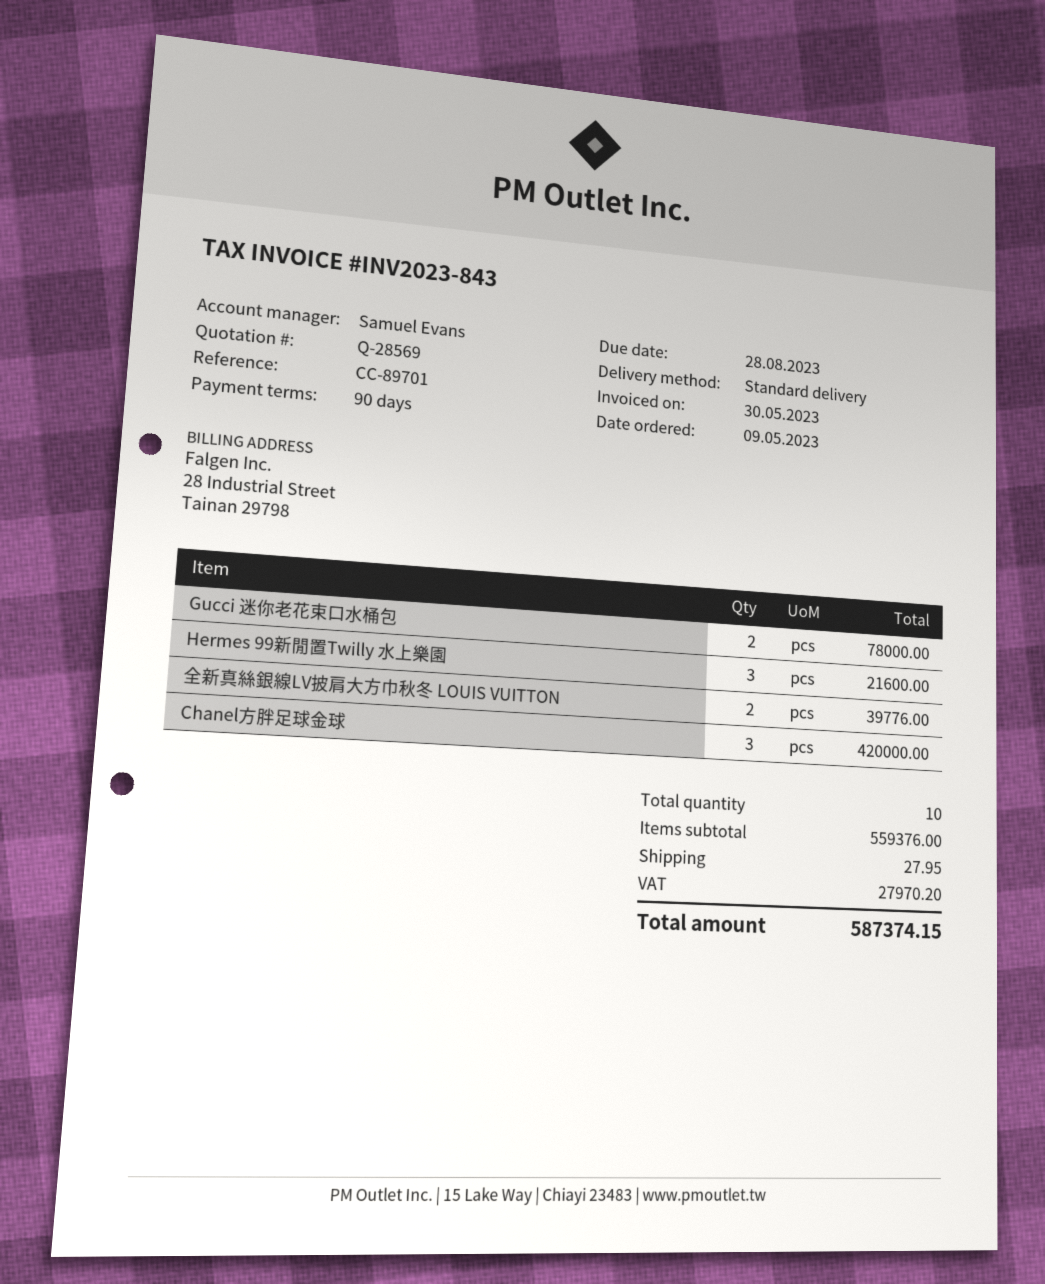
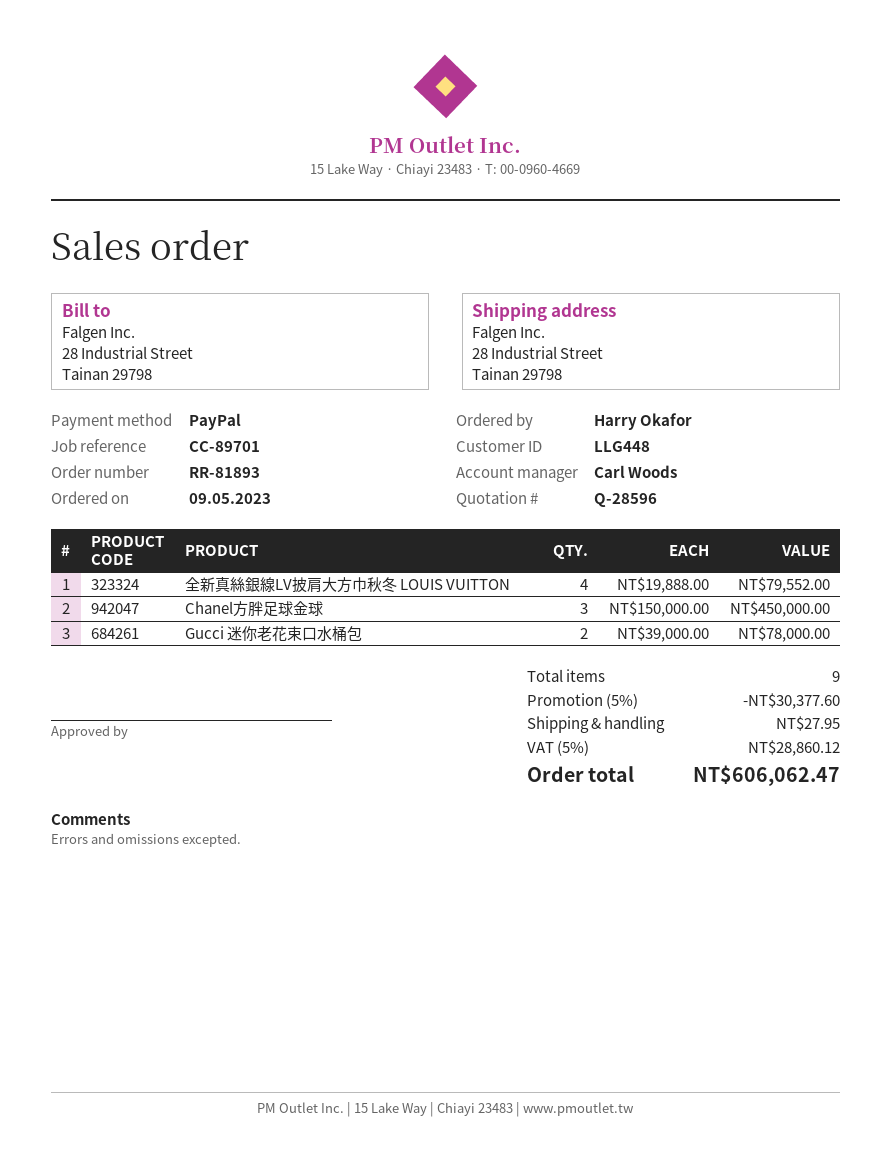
quote number: Q-28569 -> Q-28596
sales rep: Samuel Evans -> Carl Woods
Hermes 99新閒置Twilly 水上樂園: 3 for 21600.00 -> none
全新真絲銀線LV披肩大方巾秋冬 LOUIS VUITTON: 2 for 39776.00 -> 4 for 79552.00
Chanel方胖足球金球: 3 for 420000.00 -> 3 for 450000.00
total quantity: 10 -> 9
discount: none -> 5% = 30377.60
tax: 27970.20 -> 28860.12
total: 587374.15 -> 606062.47

